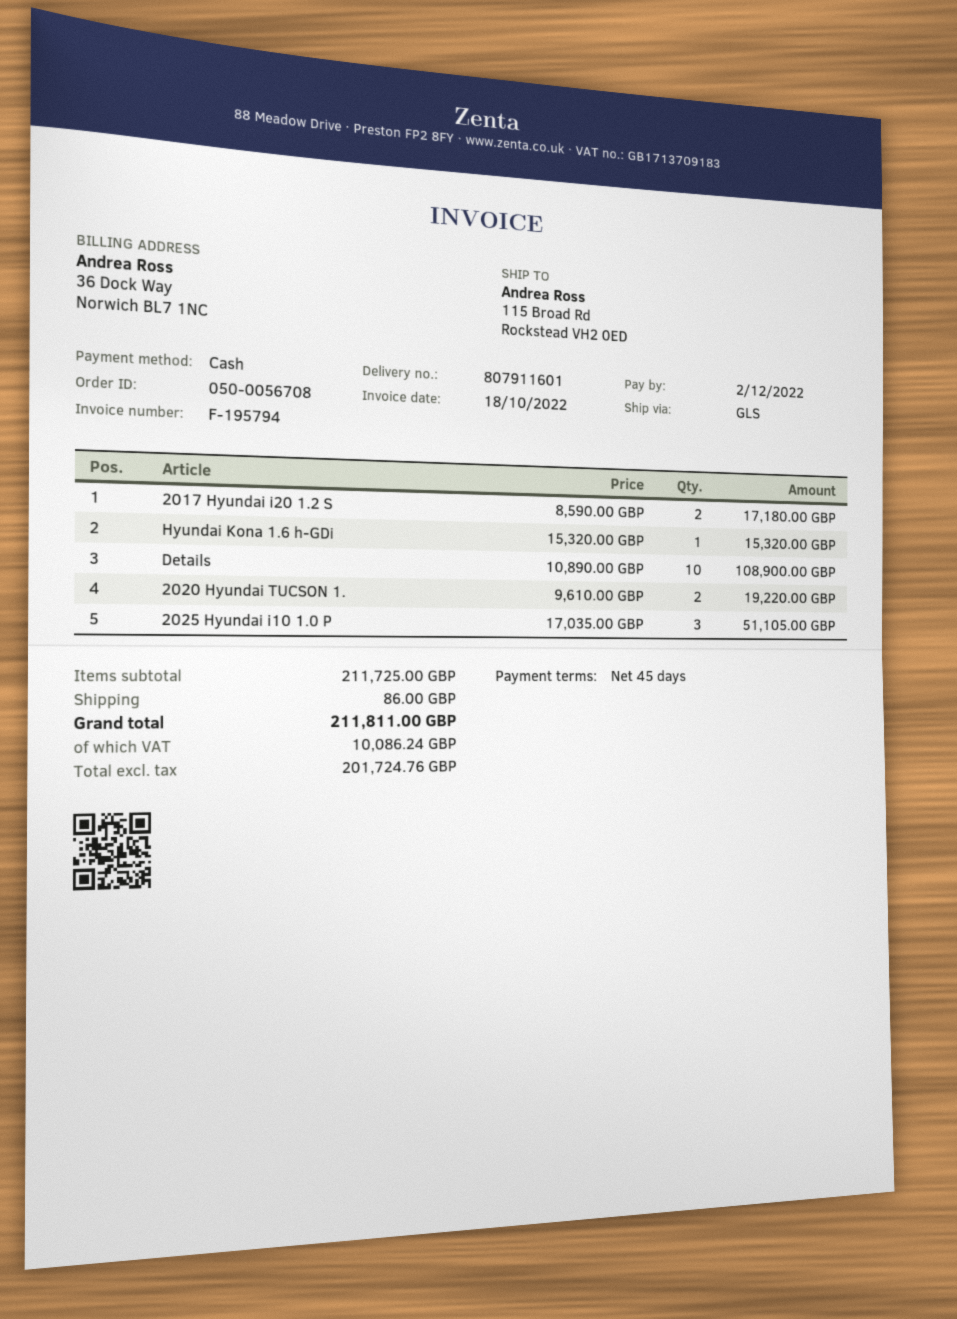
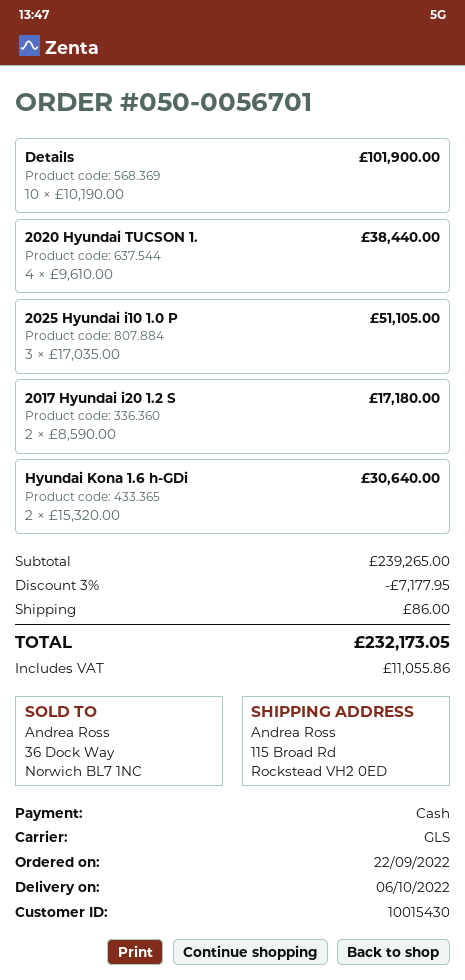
order number: 050-0056708 -> 050-0056701
Hyundai Kona 1.6 h-GDi: 1 x 15320.00 = 15320.00 -> 2 x 15320.00 = 30640.00
Details: 10 x 10890.00 = 108900.00 -> 10 x 10190.00 = 101900.00
2020 Hyundai TUCSON 1.: 2 x 9610.00 = 19220.00 -> 4 x 9610.00 = 38440.00
subtotal: 211725.00 -> 239265.00
discount: none -> 3% = 7177.95
tax: 10086.24 -> 11055.86
total: 211811.00 -> 232173.05

